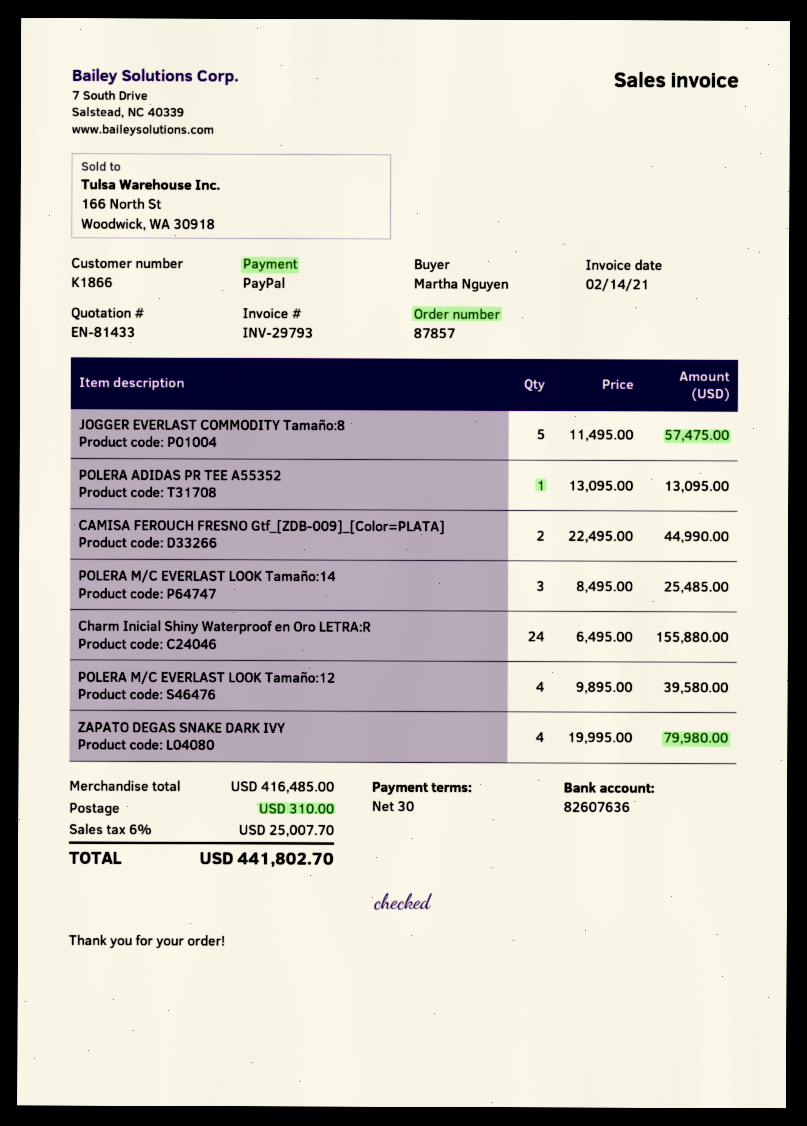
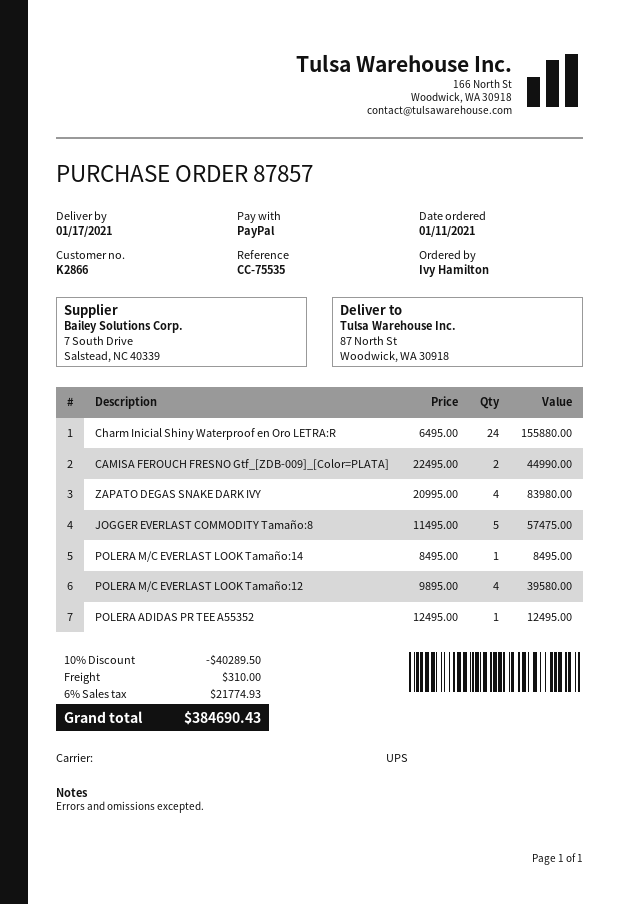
customer number: K1866 -> K2866
ordered by: Martha Nguyen -> Ivy Hamilton
POLERA ADIDAS PR TEE A55352: 1 x 13095.00 = 13095.00 -> 1 x 12495.00 = 12495.00
POLERA M/C EVERLAST LOOK Tamaño:14: 3 x 8495.00 = 25485.00 -> 1 x 8495.00 = 8495.00
ZAPATO DEGAS SNAKE DARK IVY: 4 x 19995.00 = 79980.00 -> 4 x 20995.00 = 83980.00
discount: none -> 10% = 40289.50
tax: 6% = 25007.70 -> 6% = 21774.93
total: 441802.70 -> 384690.43

